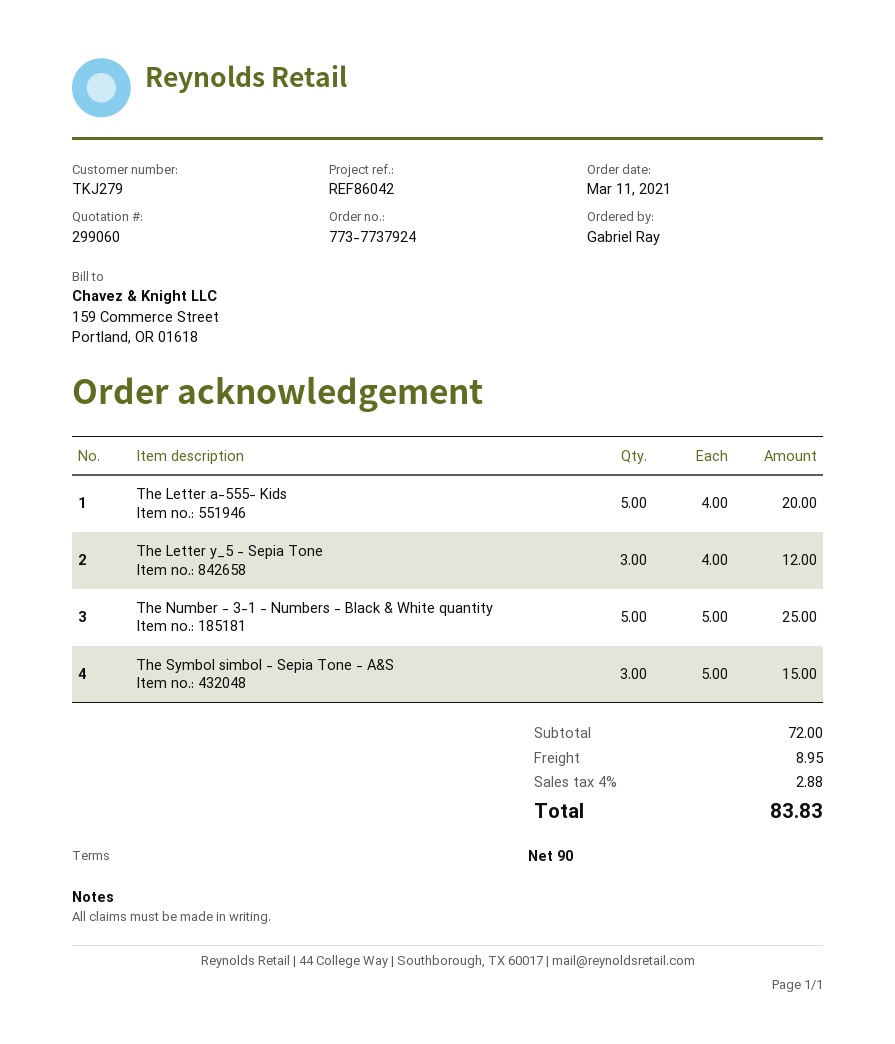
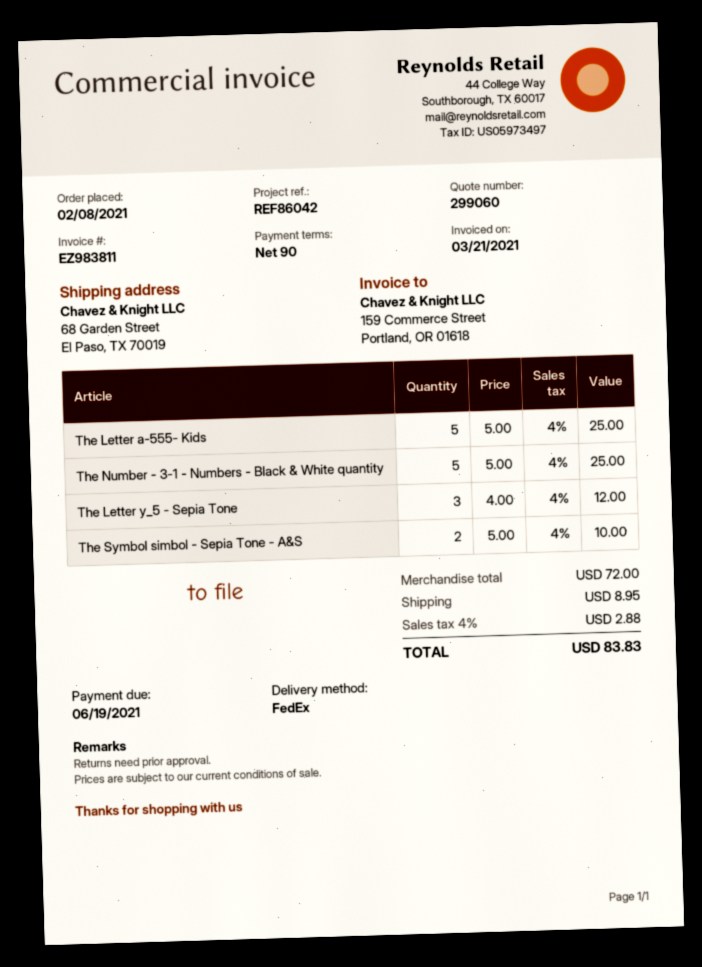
order date: 2021-03-11 -> 2021-02-08
The Letter a-555- Kids: 5 x 4.00 = 20.00 -> 5 x 5.00 = 25.00
The Symbol simbol - Sepia Tone - A&S: 3 x 5.00 = 15.00 -> 2 x 5.00 = 10.00

